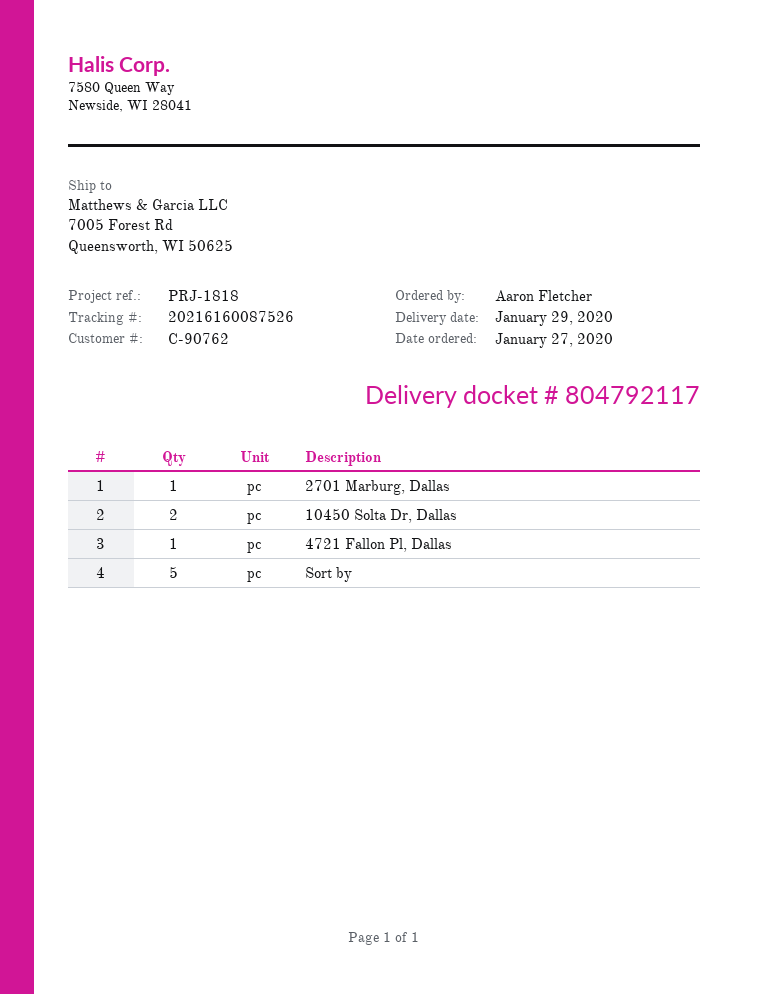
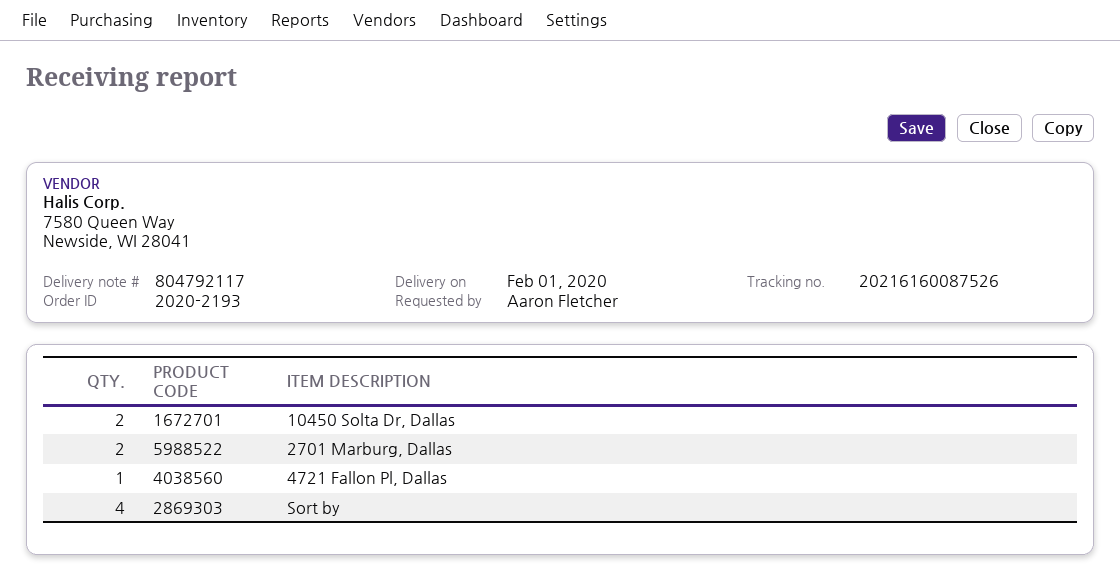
delivery date: 2020-01-29 -> 2020-02-01
2701 Marburg, Dallas: 1 -> 2
Sort by: 5 -> 4

